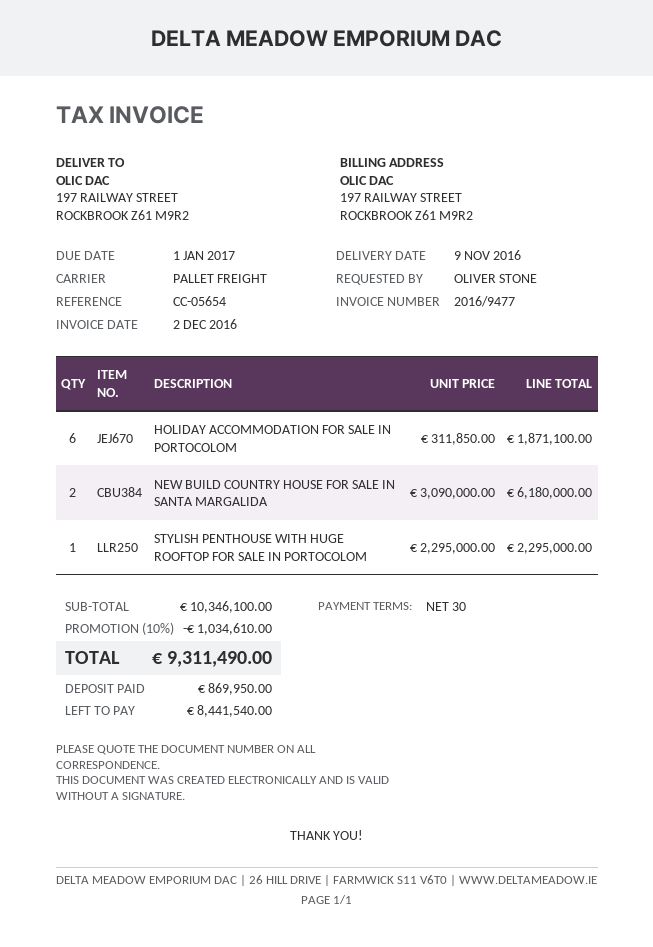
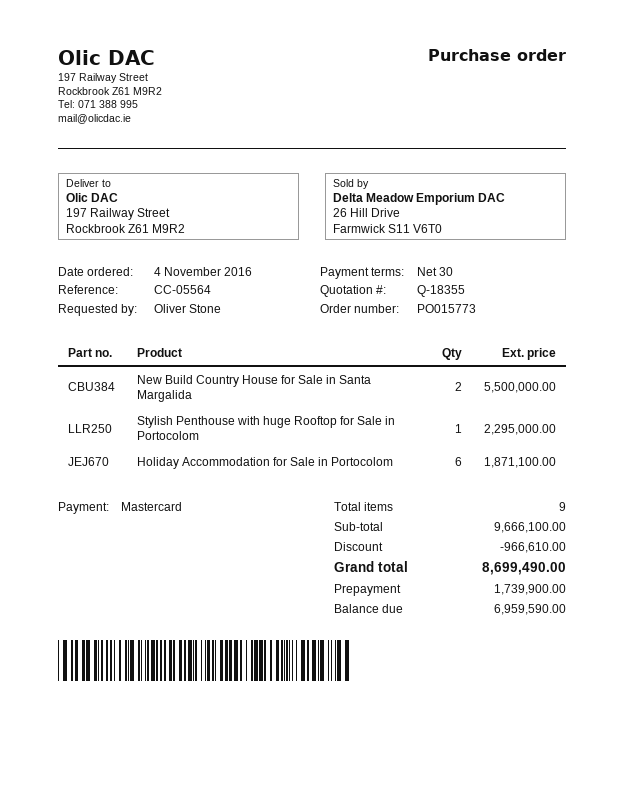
reference: CC-05654 -> CC-05564
NEW BUILD COUNTRY HOUSE FOR SALE IN SANTA MARGALIDA: 2 for 6180000.00 -> 2 for 5500000.00
subtotal: 10346100.00 -> 9666100.00
discount: 1034610.00 -> 966610.00
total: 9311490.00 -> 8699490.00
deposit: 869950.00 -> 1739900.00
balance: 8441540.00 -> 6959590.00

